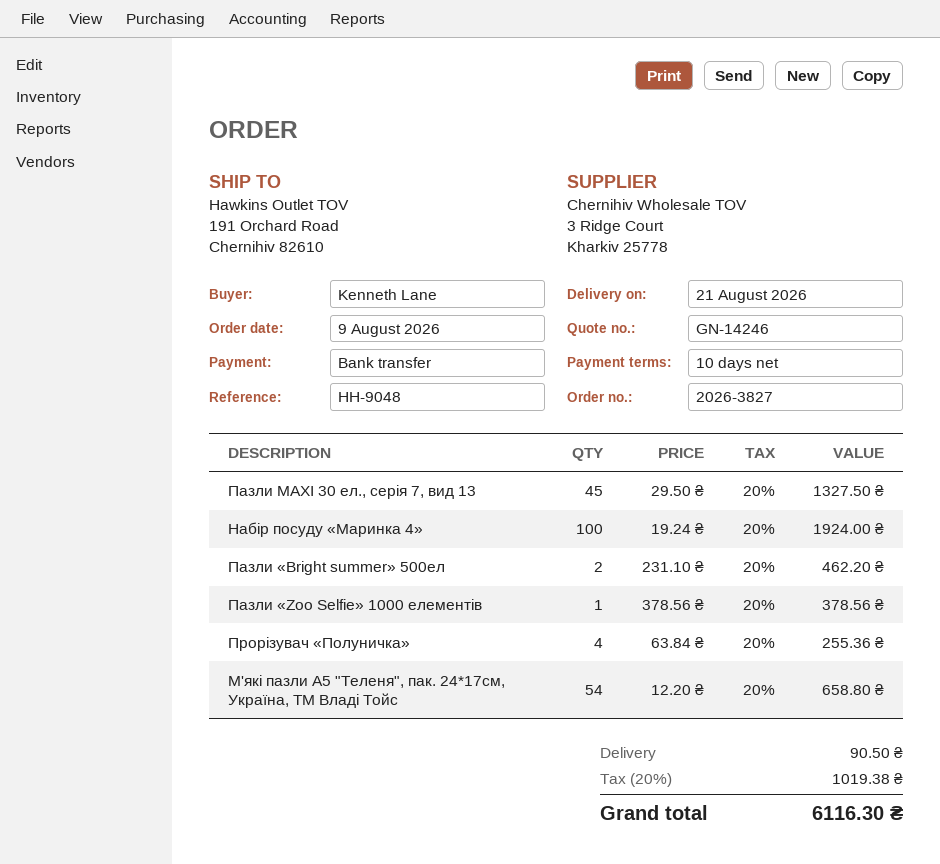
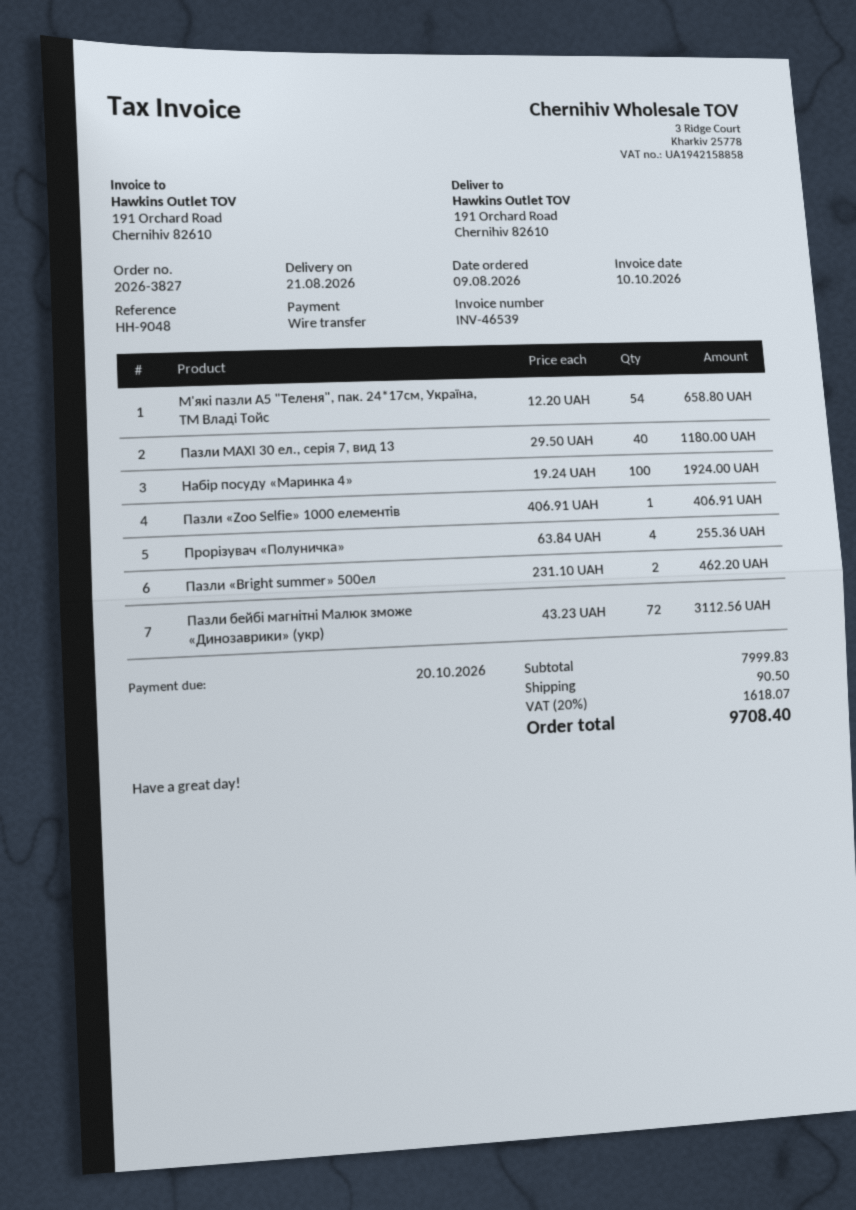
Пазли MAXI 30 ел., серія 7, вид 13: 45 x 29.50 = 1327.50 -> 40 x 29.50 = 1180.00
Пазли «Zoo Selfie» 1000 елементів: 1 x 378.56 = 378.56 -> 1 x 406.91 = 406.91
Пазли бейбі магнітні Малюк зможе «Динозаврики» (укр): none -> 72 x 43.23 = 3112.56
tax: 20% = 1019.38 -> 20% = 1618.07
total: 6116.30 -> 9708.40

